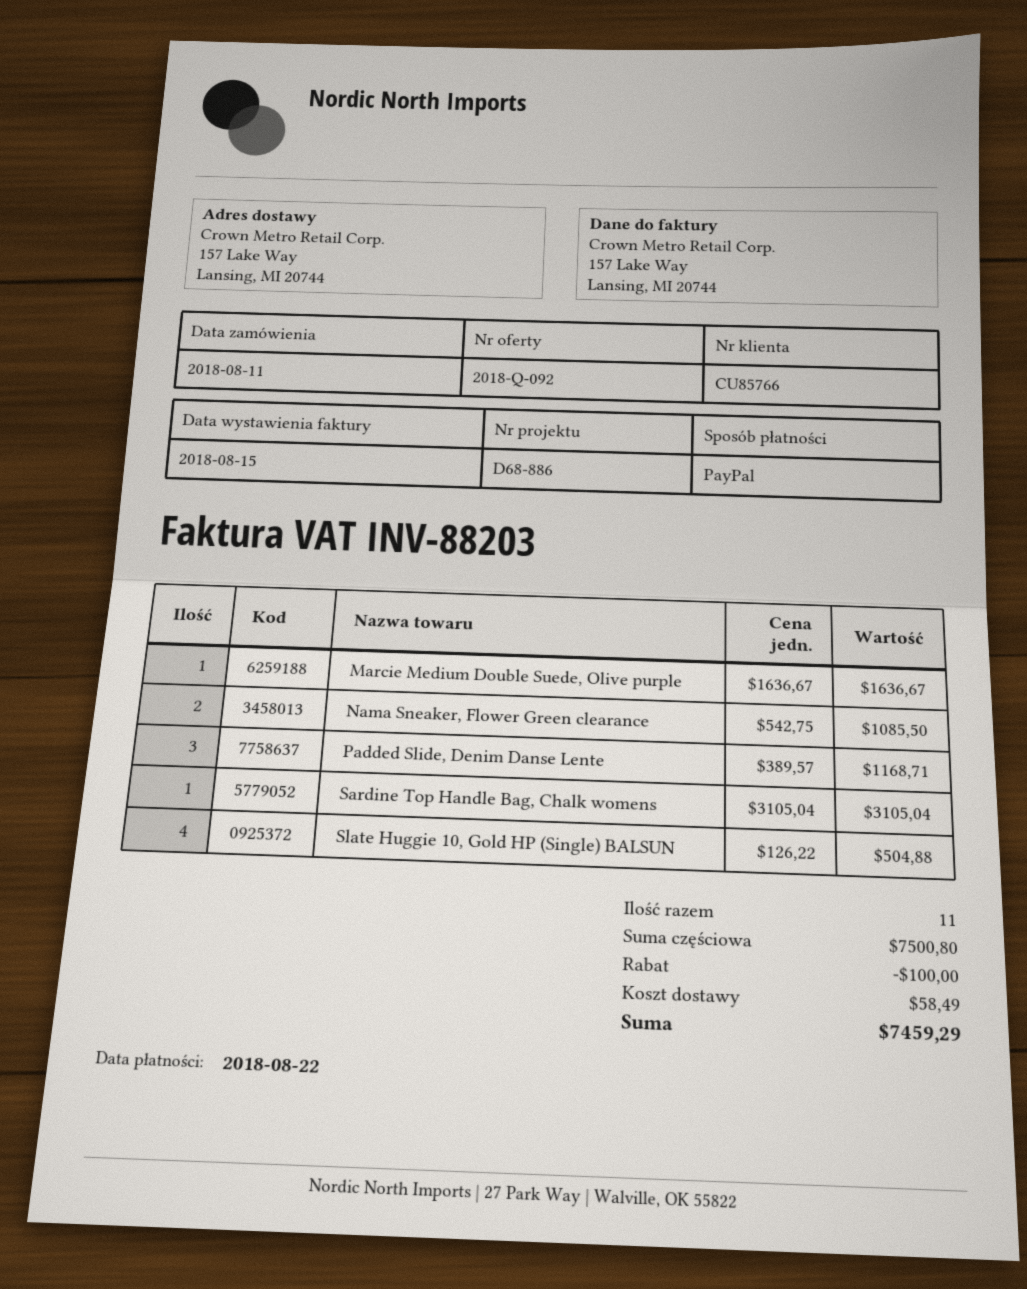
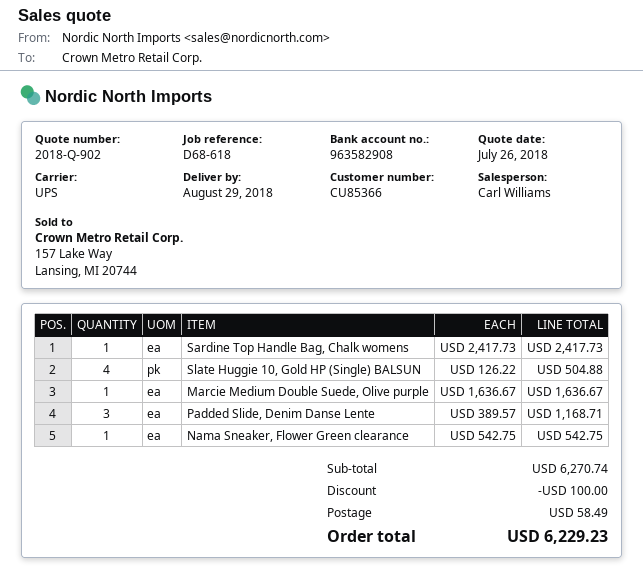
quote number: 2018-Q-092 -> 2018-Q-902
customer number: CU85766 -> CU85366
reference: D68-886 -> D68-618
Nama Sneaker, Flower Green clearance: 2 x 542.75 = 1085.50 -> 1 x 542.75 = 542.75
Sardine Top Handle Bag, Chalk womens: 1 x 3105.04 = 3105.04 -> 1 x 2417.73 = 2417.73
subtotal: 7500.80 -> 6270.74
total: 7459.29 -> 6229.23

